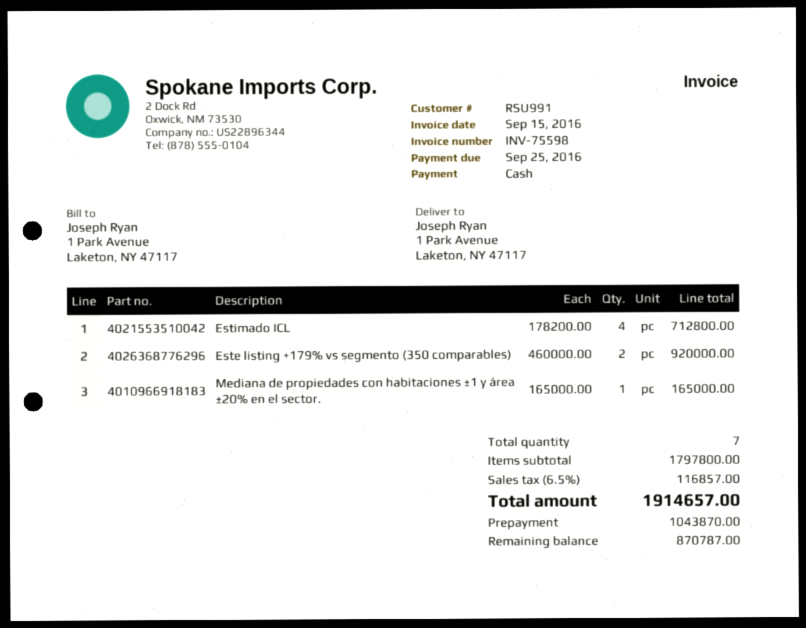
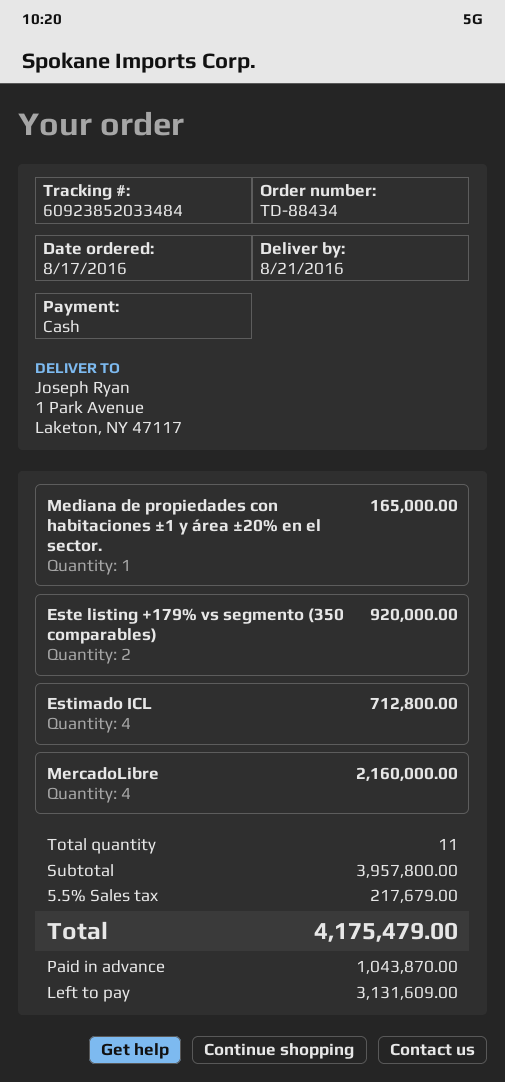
MercadoLibre: none -> 4 for 2160000.00
total quantity: 7 -> 11
subtotal: 1797800.00 -> 3957800.00
tax: 6.5% = 116857.00 -> 5.5% = 217679.00
total: 1914657.00 -> 4175479.00
balance: 870787.00 -> 3131609.00

